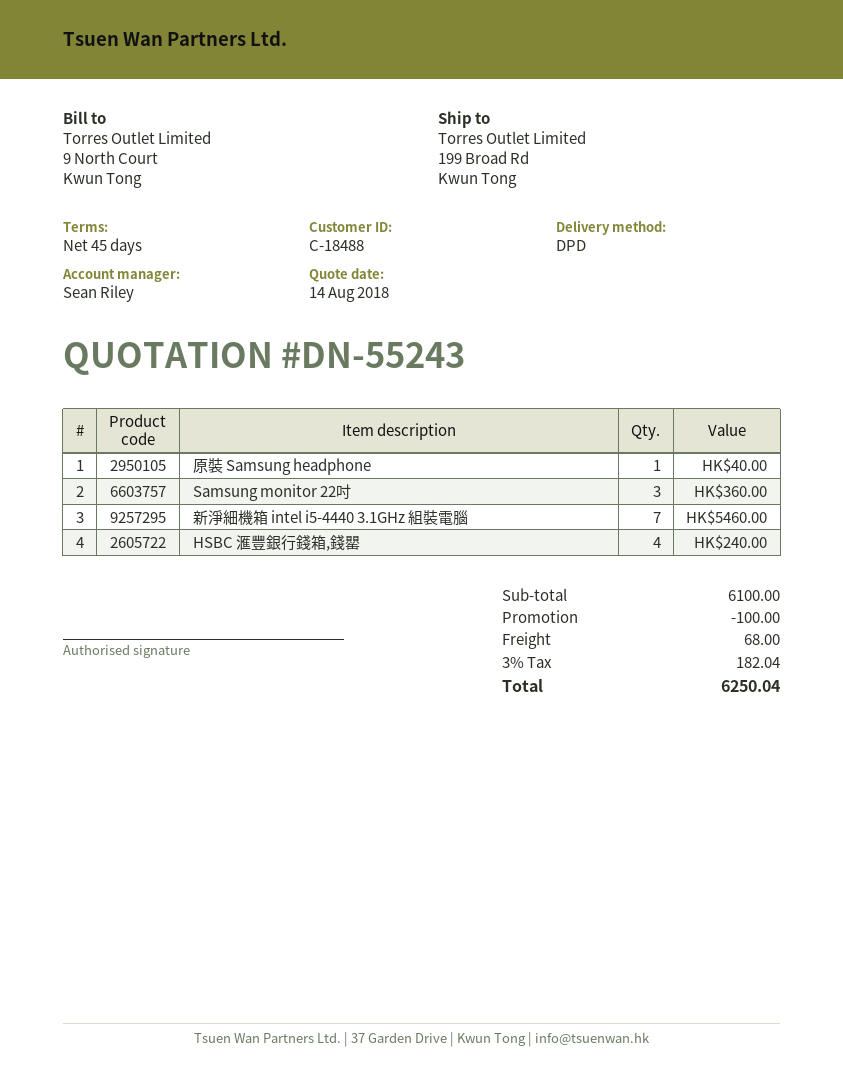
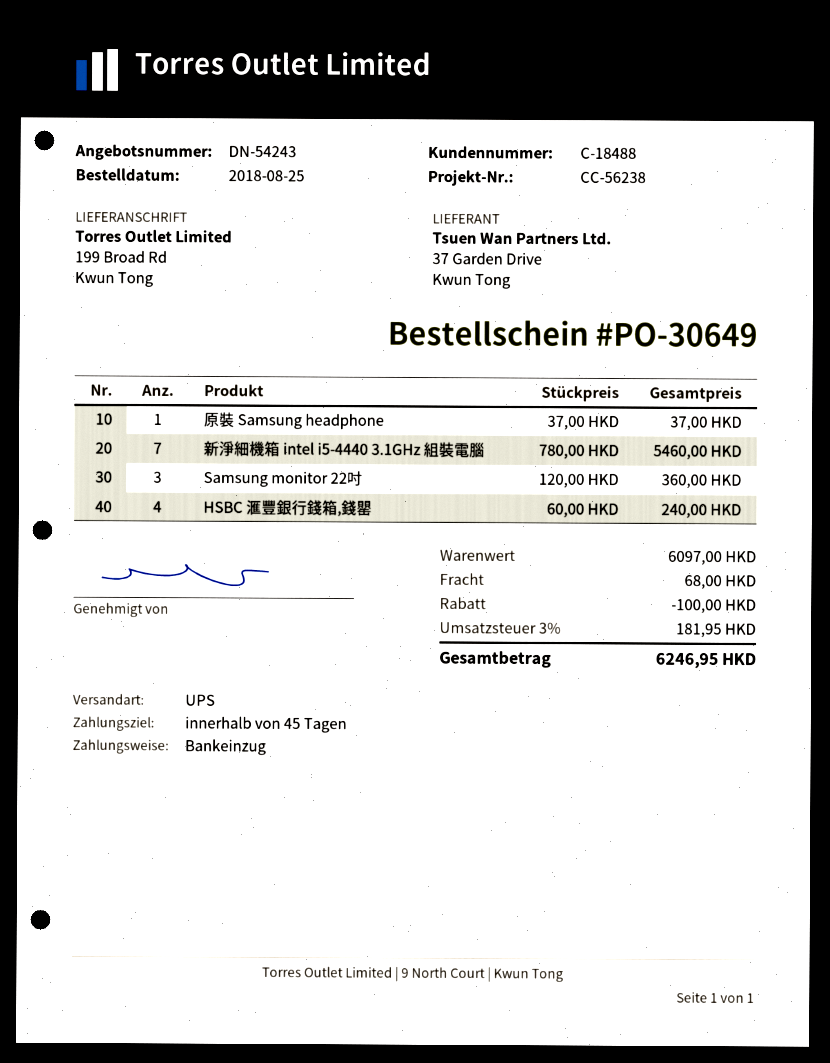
quote number: DN-55243 -> DN-54243
shipping method: DPD -> UPS
原裝 Samsung headphone: 1 for 40.00 -> 1 for 37.00
subtotal: 6100.00 -> 6097.00
tax: 3% = 182.04 -> 3% = 181.95
total: 6250.04 -> 6246.95

